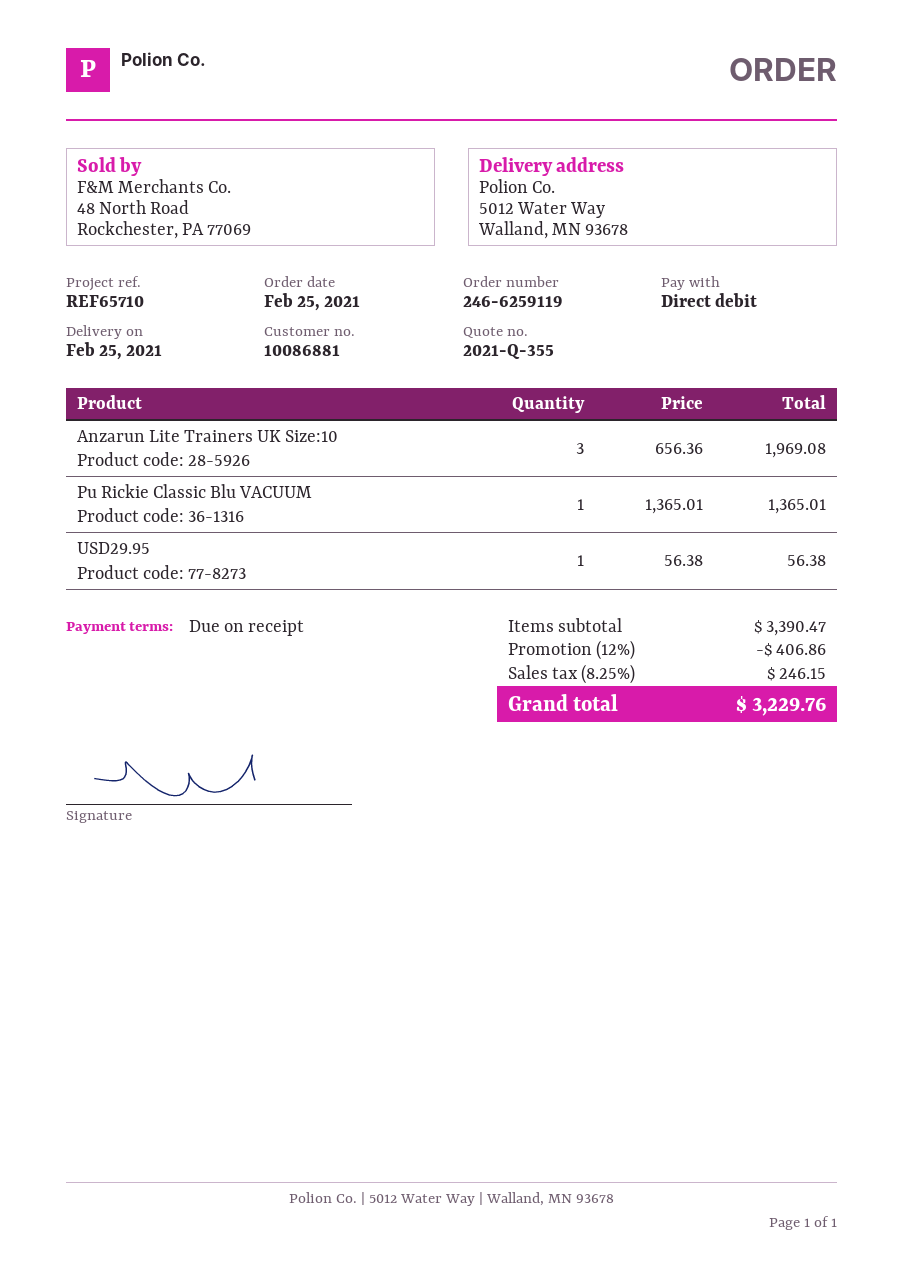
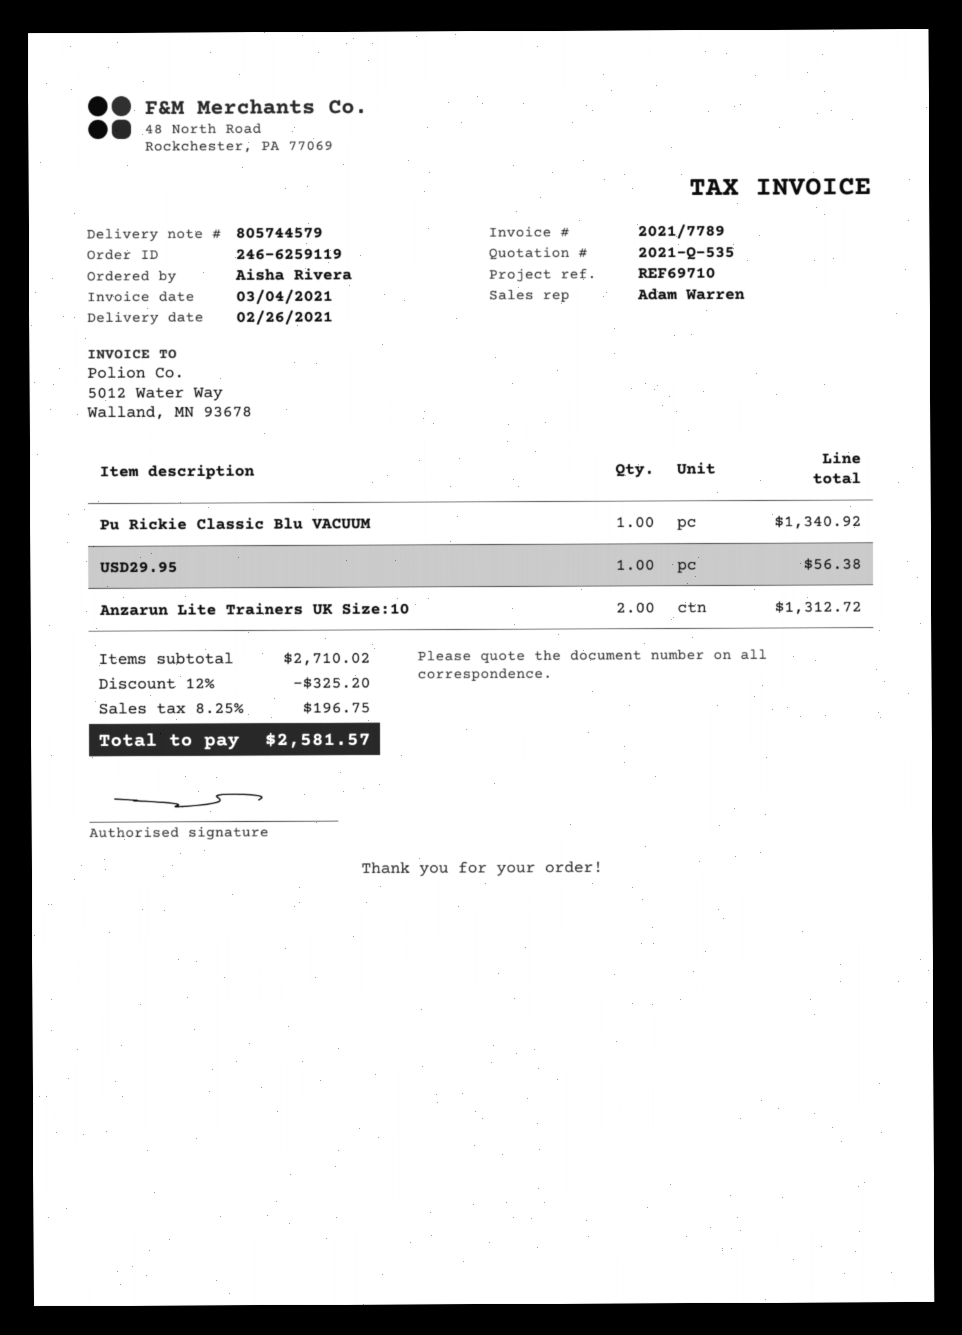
quote number: 2021-Q-355 -> 2021-Q-535
delivery date: 2021-02-25 -> 2021-02-26
reference: REF65710 -> REF69710
Anzarun Lite Trainers UK Size:10: 3 for 1969.08 -> 2 for 1312.72
Pu Rickie Classic Blu VACUUM: 1 for 1365.01 -> 1 for 1340.92
subtotal: 3390.47 -> 2710.02
discount: 12% = 406.86 -> 12% = 325.20
tax: 8.25% = 246.15 -> 8.25% = 196.75
total: 3229.76 -> 2581.57

